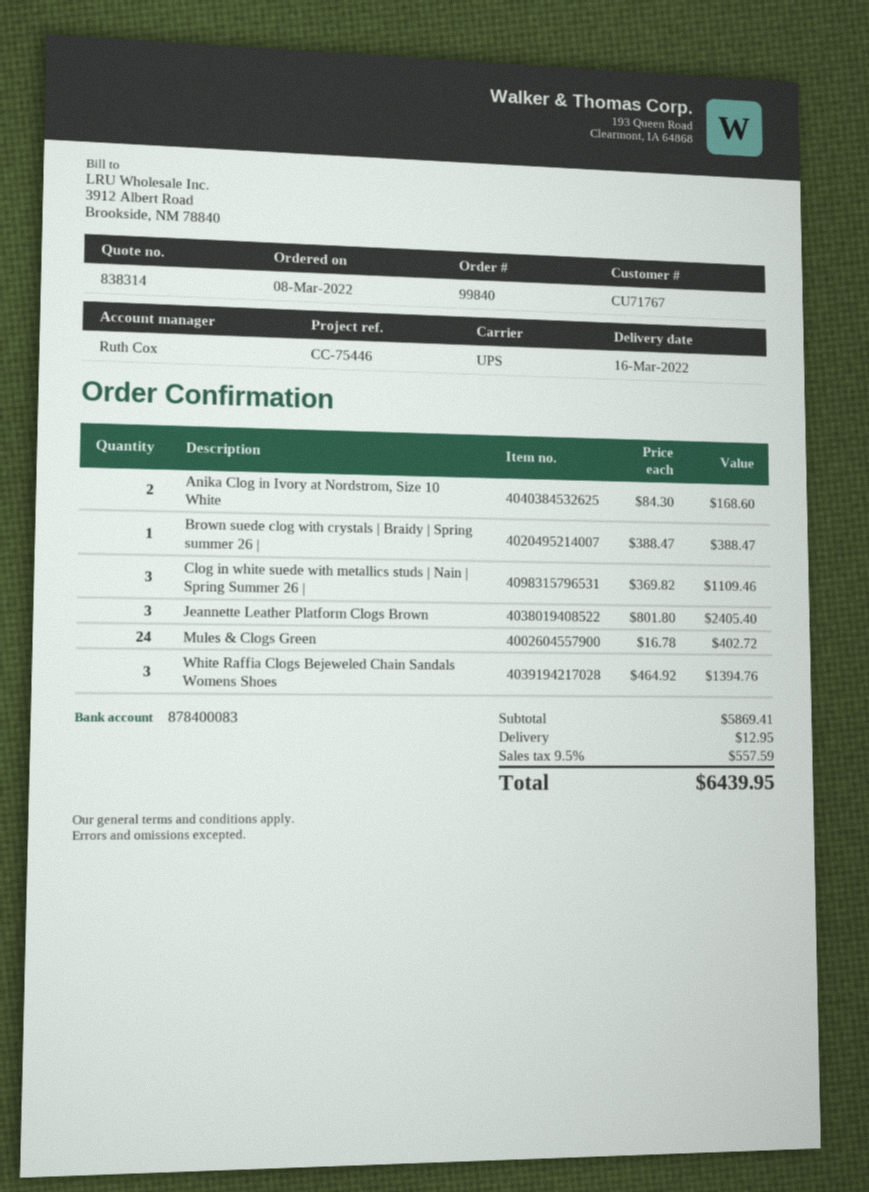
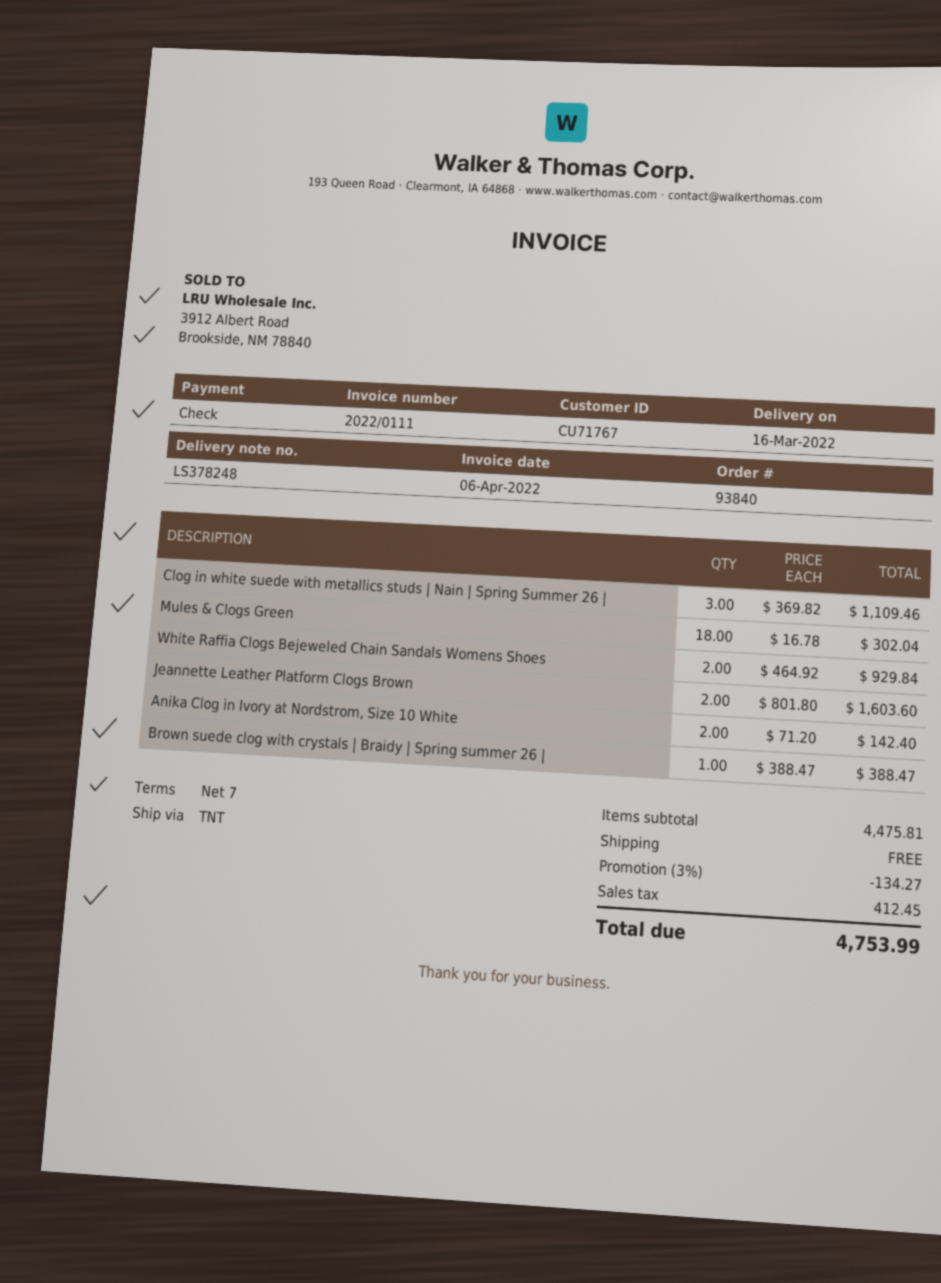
order number: 99840 -> 93840
shipping method: UPS -> TNT
Anika Clog in Ivory at Nordstrom, Size 10 White: 2 x 84.30 = 168.60 -> 2 x 71.20 = 142.40
Jeannette Leather Platform Clogs Brown: 3 x 801.80 = 2405.40 -> 2 x 801.80 = 1603.60
Mules & Clogs Green: 24 x 16.78 = 402.72 -> 18 x 16.78 = 302.04
White Raffia Clogs Bejeweled Chain Sandals Womens Shoes: 3 x 464.92 = 1394.76 -> 2 x 464.92 = 929.84
subtotal: 5869.41 -> 4475.81
discount: none -> 3% = 134.27
shipping: 12.95 -> 0.00
tax: 557.59 -> 412.45
total: 6439.95 -> 4753.99

